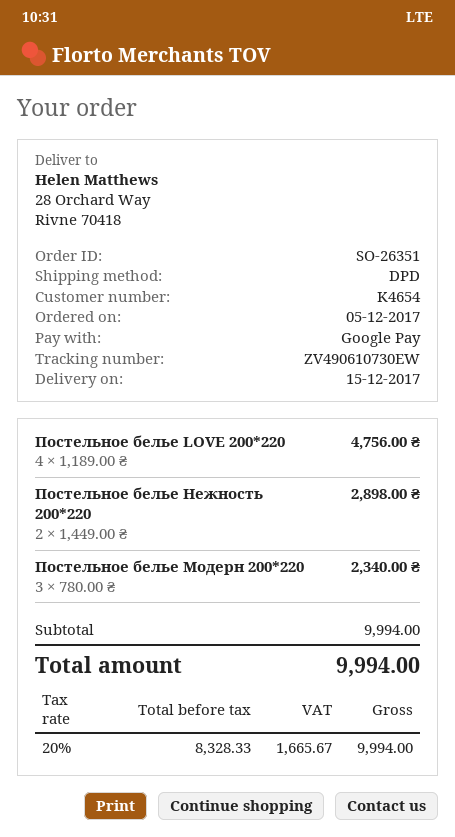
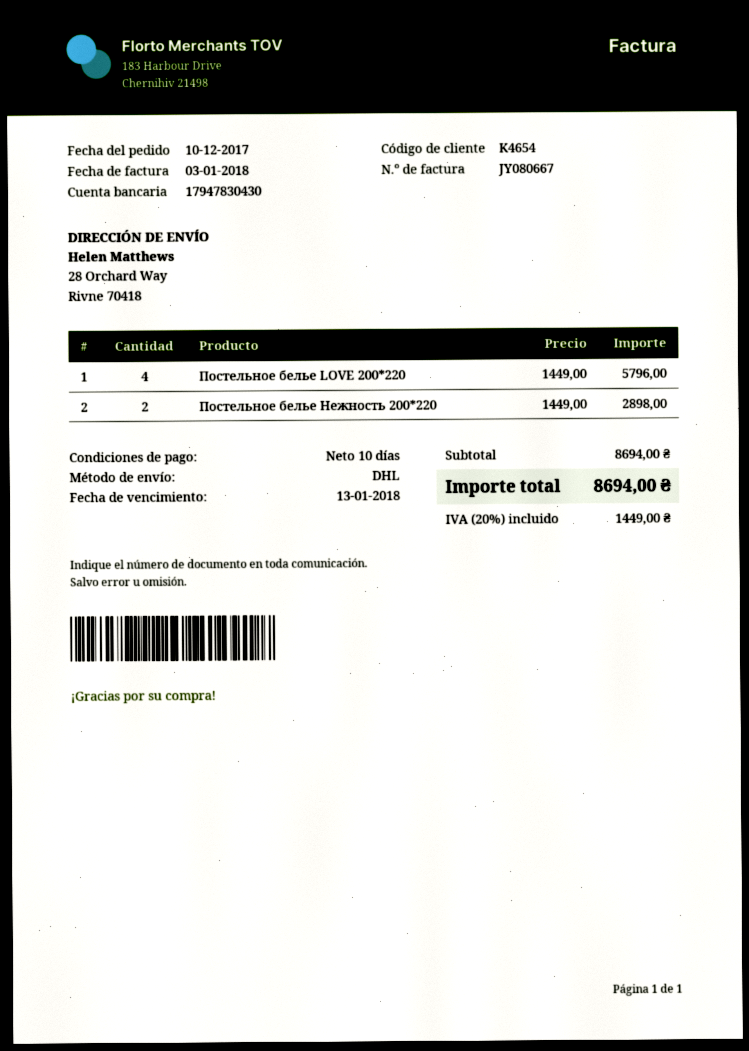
order date: 2017-12-05 -> 2017-12-10
shipping method: DPD -> DHL
Постельное белье LOVE 200*220: 4 x 1189.00 = 4756.00 -> 4 x 1449.00 = 5796.00
Постельное белье Модерн 200*220: 3 x 780.00 = 2340.00 -> none
subtotal: 9994.00 -> 8694.00
tax: 20% = 1665.67 -> 20% = 1449.00
total: 9994.00 -> 8694.00

